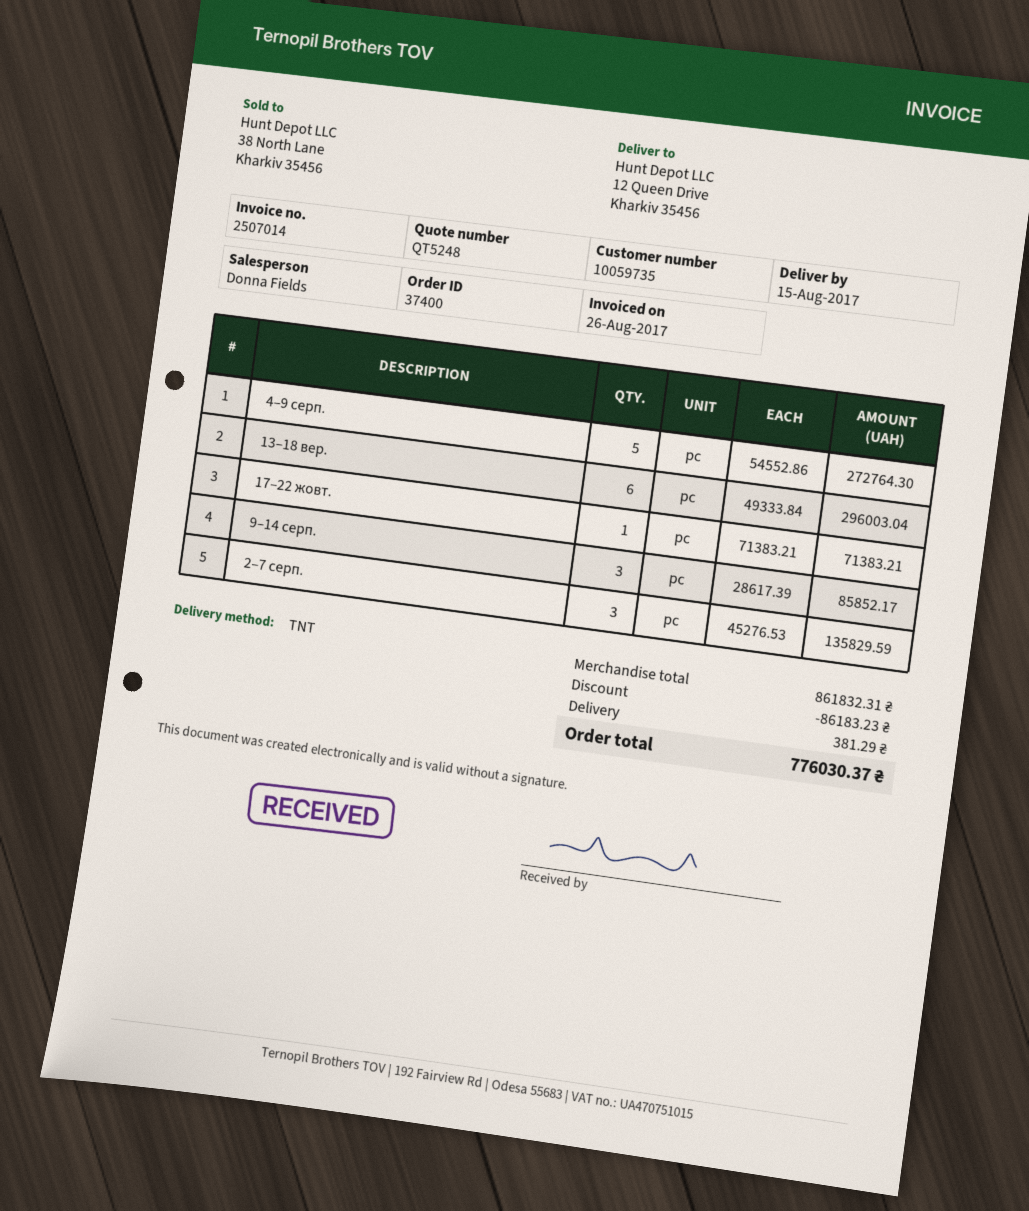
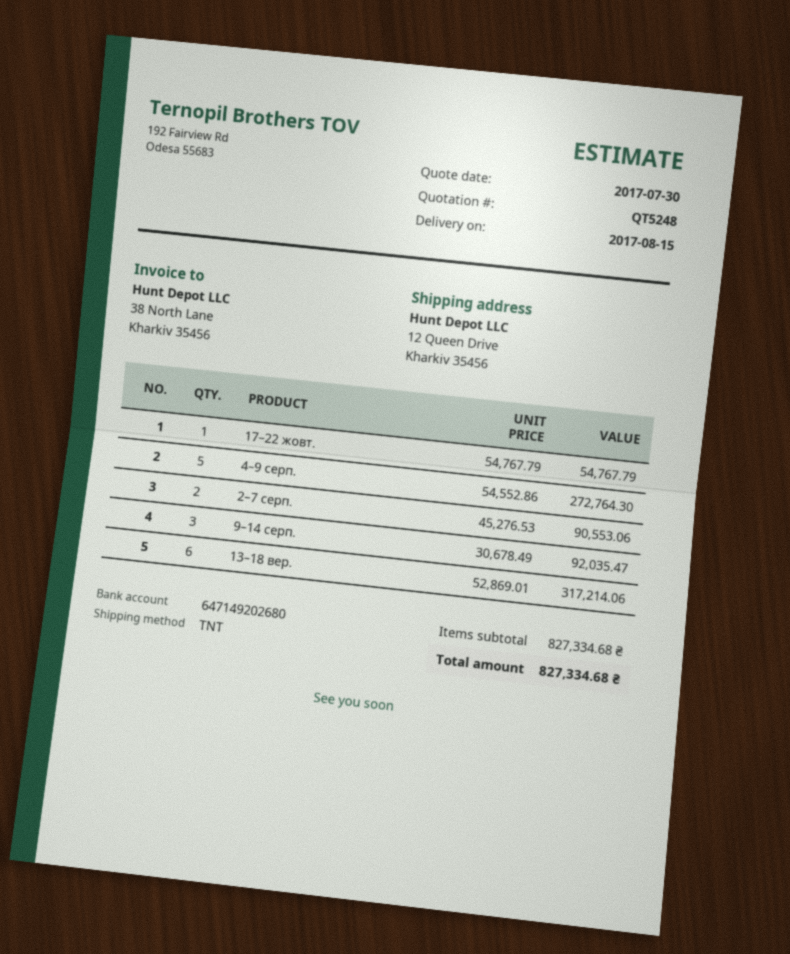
13–18 вер.: 6 x 49333.84 = 296003.04 -> 6 x 52869.01 = 317214.06
17–22 жовт.: 1 x 71383.21 = 71383.21 -> 1 x 54767.79 = 54767.79
9–14 серп.: 3 x 28617.39 = 85852.17 -> 3 x 30678.49 = 92035.47
2–7 серп.: 3 x 45276.53 = 135829.59 -> 2 x 45276.53 = 90553.06
subtotal: 861832.31 -> 827334.68
discount: 86183.23 -> none
shipping: 381.29 -> none
total: 776030.37 -> 827334.68

